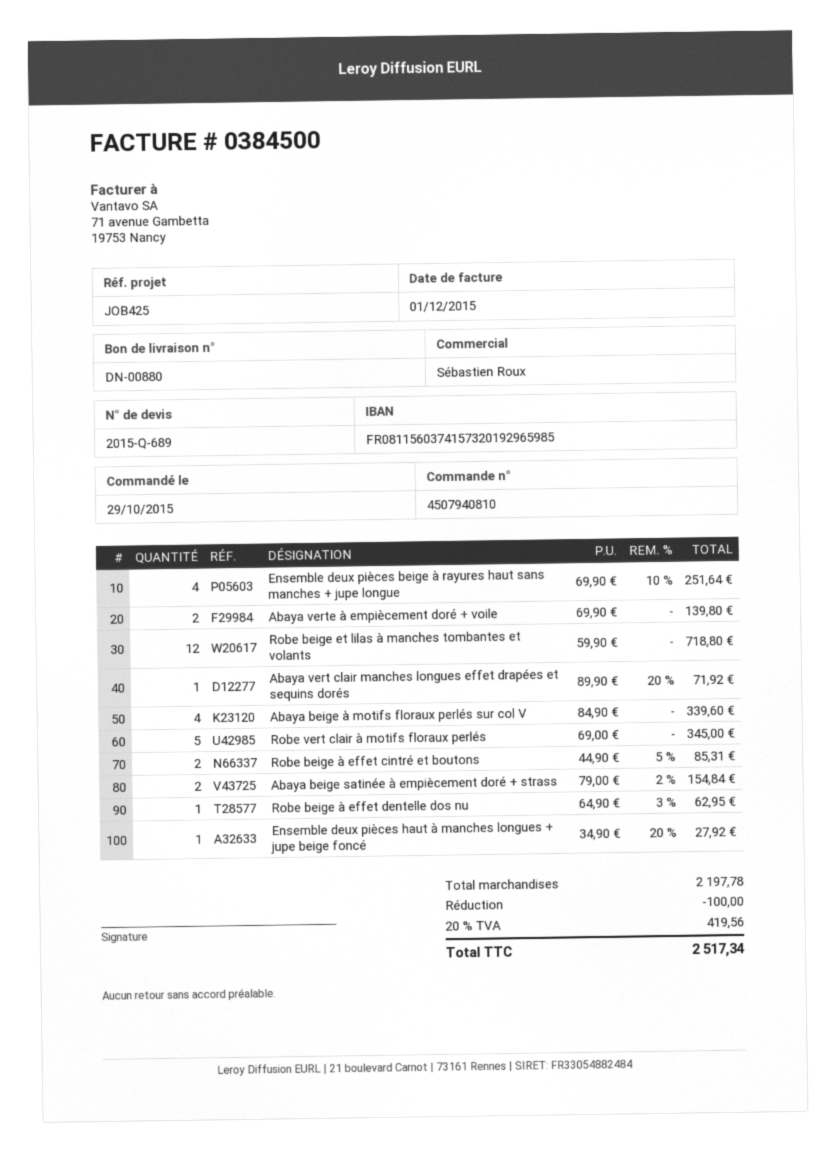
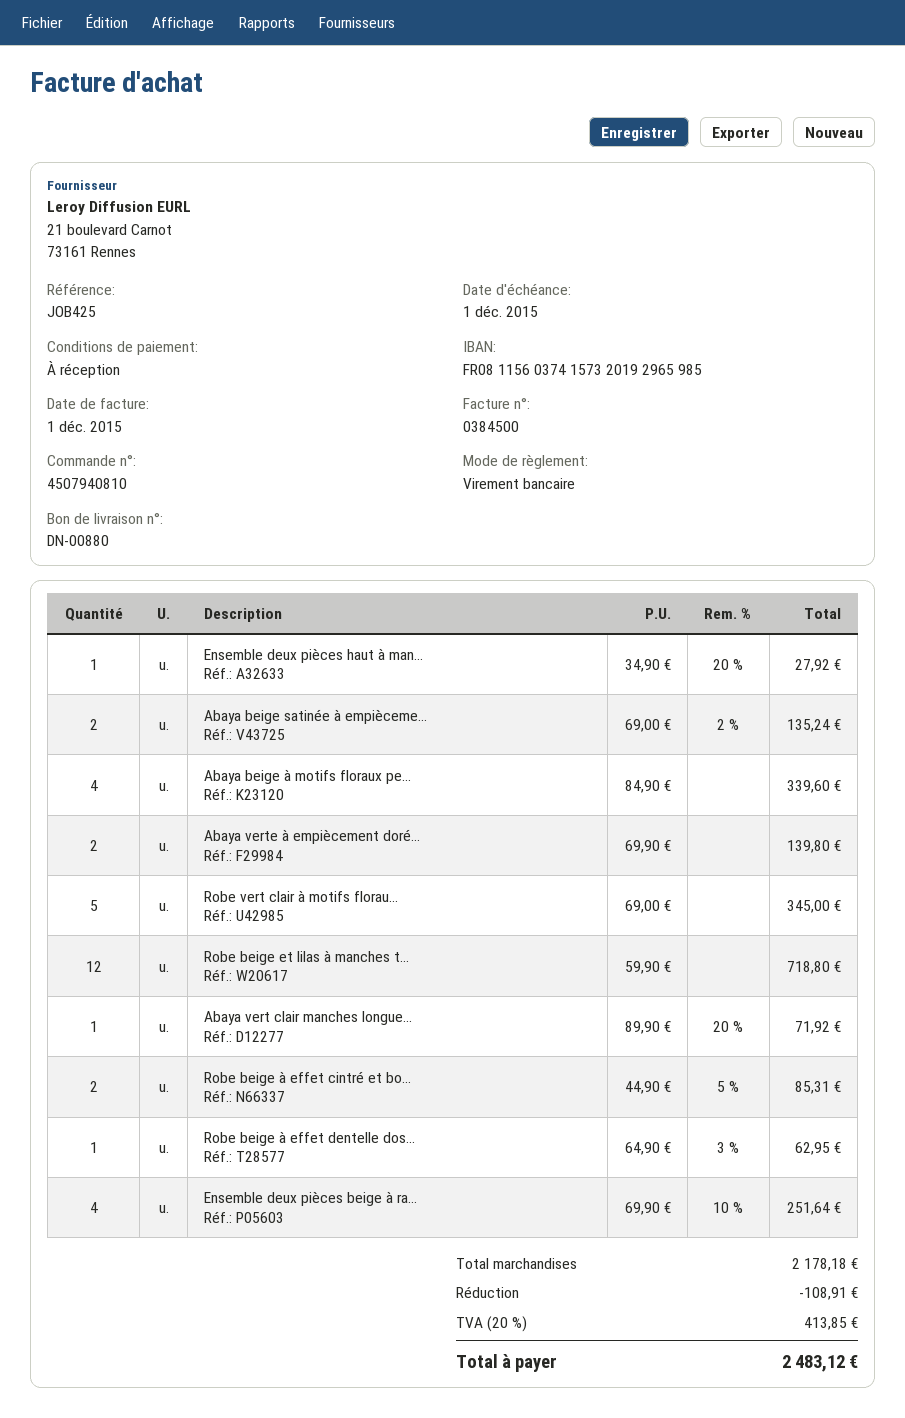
Abaya beige satinée à empiècement doré + strass: 2 x 79.00 - 2% = 154.84 -> 2 x 69.00 - 2% = 135.24
subtotal: 2197.78 -> 2178.18
discount: 100.00 -> 108.91
tax: 20% = 419.56 -> 20% = 413.85
total: 2517.34 -> 2483.12

